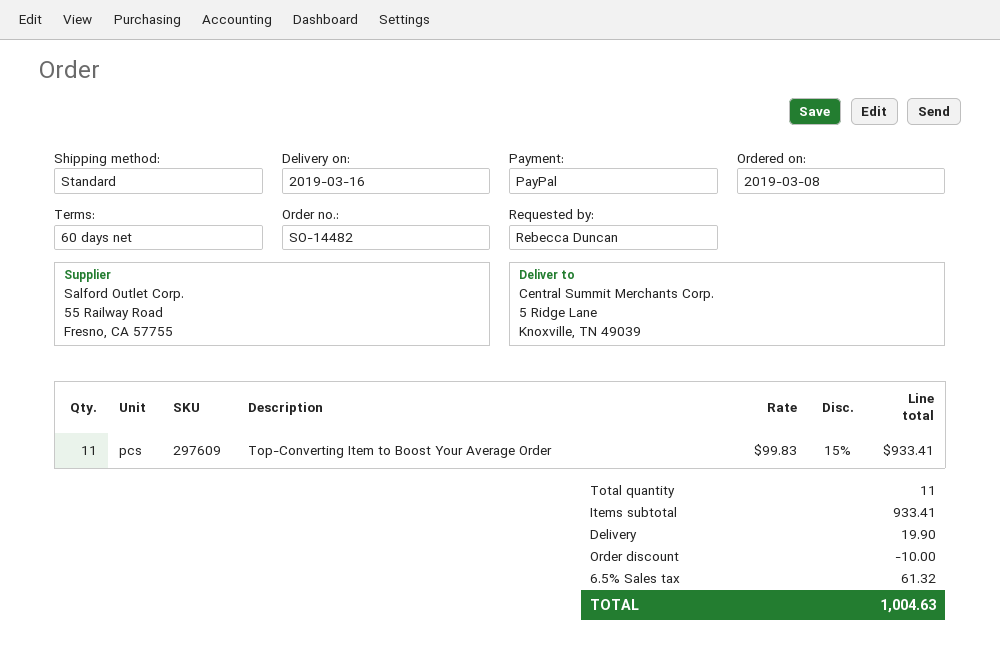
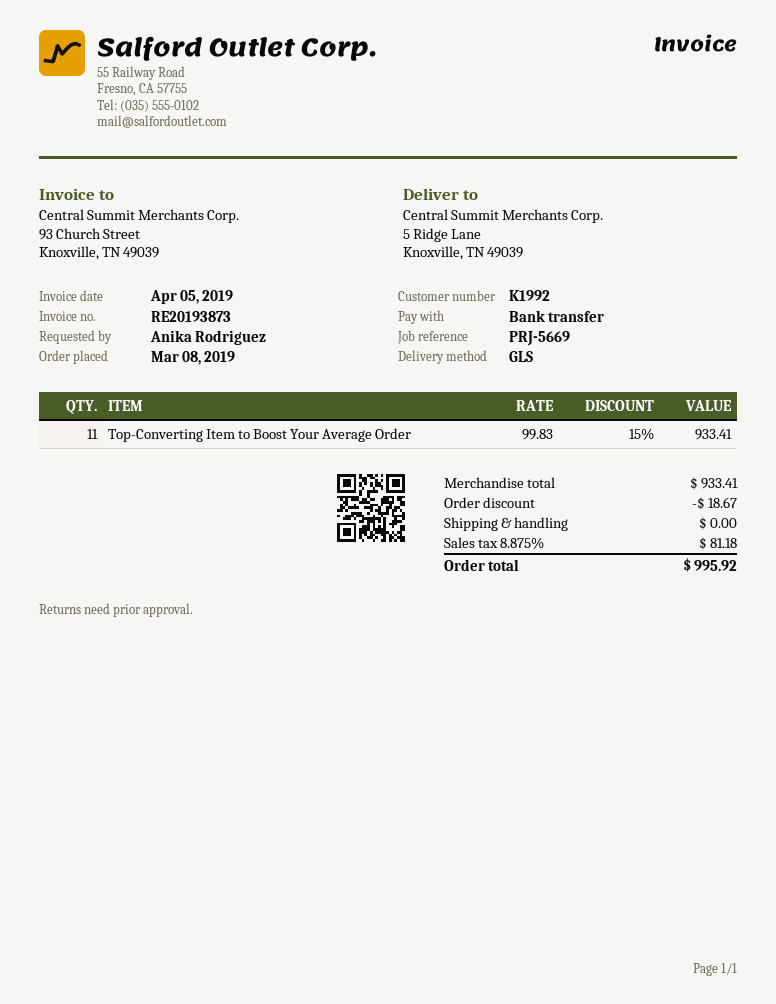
ordered by: Rebecca Duncan -> Anika Rodriguez
payment method: PayPal -> bank transfer
shipping method: standard -> GLS
discount: 10.00 -> 18.67
shipping: 19.90 -> 0.00
tax: 6.5% = 61.32 -> 8.875% = 81.18
total: 1004.63 -> 995.92

